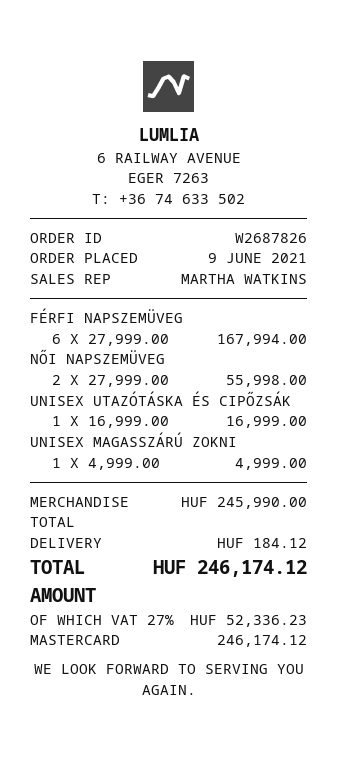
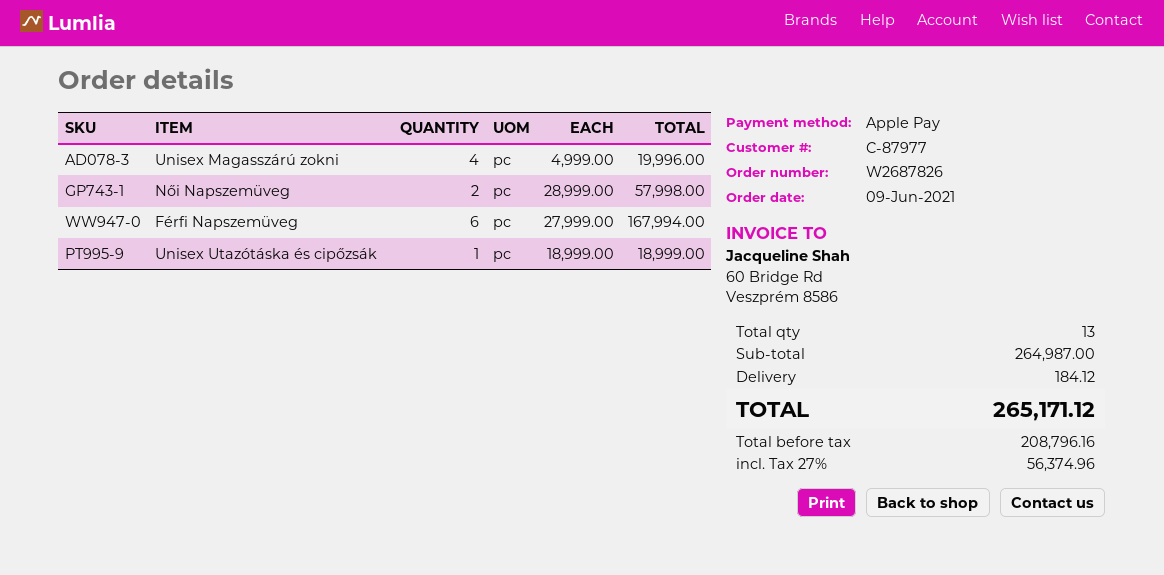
payment method: Mastercard -> Apple Pay
NŐI NAPSZEMÜVEG: 2 x 27999.00 = 55998.00 -> 2 x 28999.00 = 57998.00
UNISEX UTAZÓTÁSKA ÉS CIPŐZSÁK: 1 x 16999.00 = 16999.00 -> 1 x 18999.00 = 18999.00
UNISEX MAGASSZÁRÚ ZOKNI: 1 x 4999.00 = 4999.00 -> 4 x 4999.00 = 19996.00
subtotal: 245990.00 -> 264987.00
tax: 27% = 52336.23 -> 27% = 56374.96
total: 246174.12 -> 265171.12

